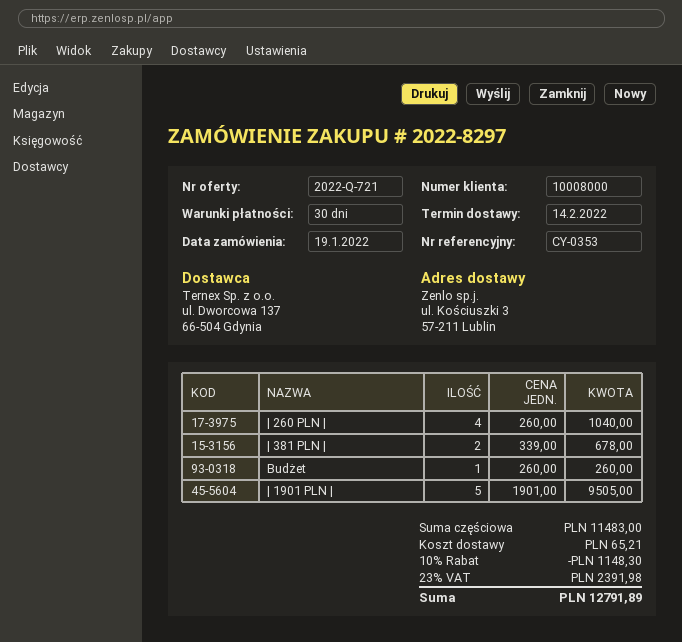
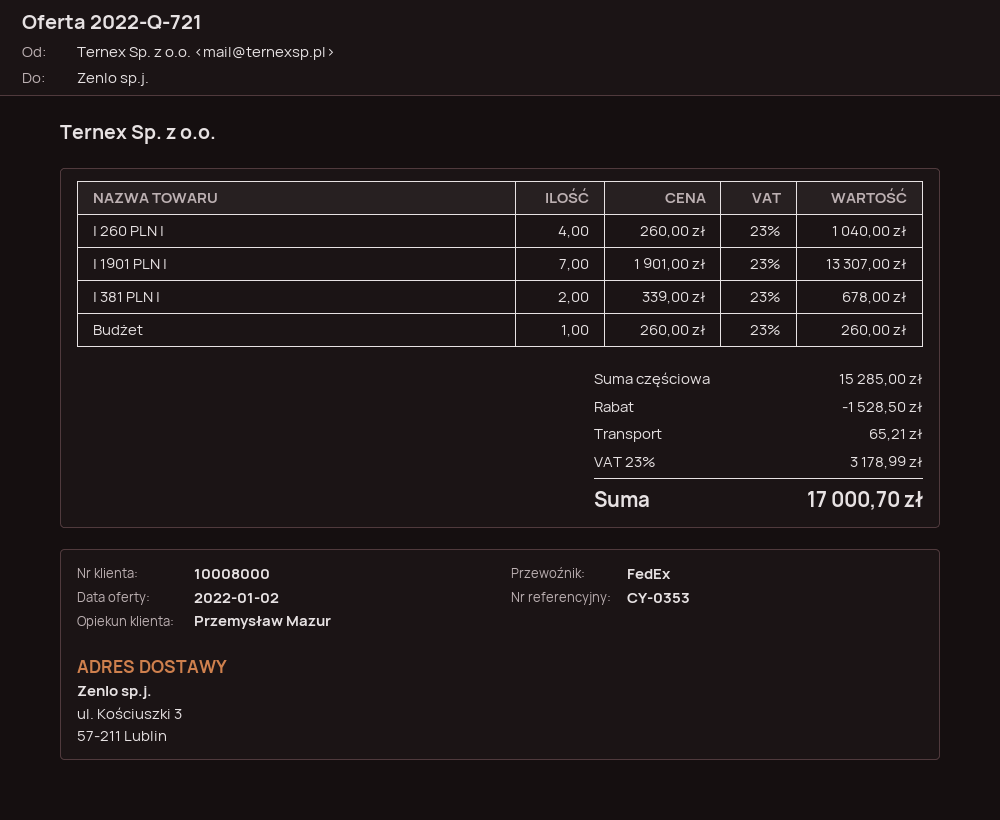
| 1901 PLN |: 5 x 1901.00 = 9505.00 -> 7 x 1901.00 = 13307.00
subtotal: 11483.00 -> 15285.00
discount: 1148.30 -> 1528.50
tax: 23% = 2391.98 -> 23% = 3178.99
total: 12791.89 -> 17000.70

